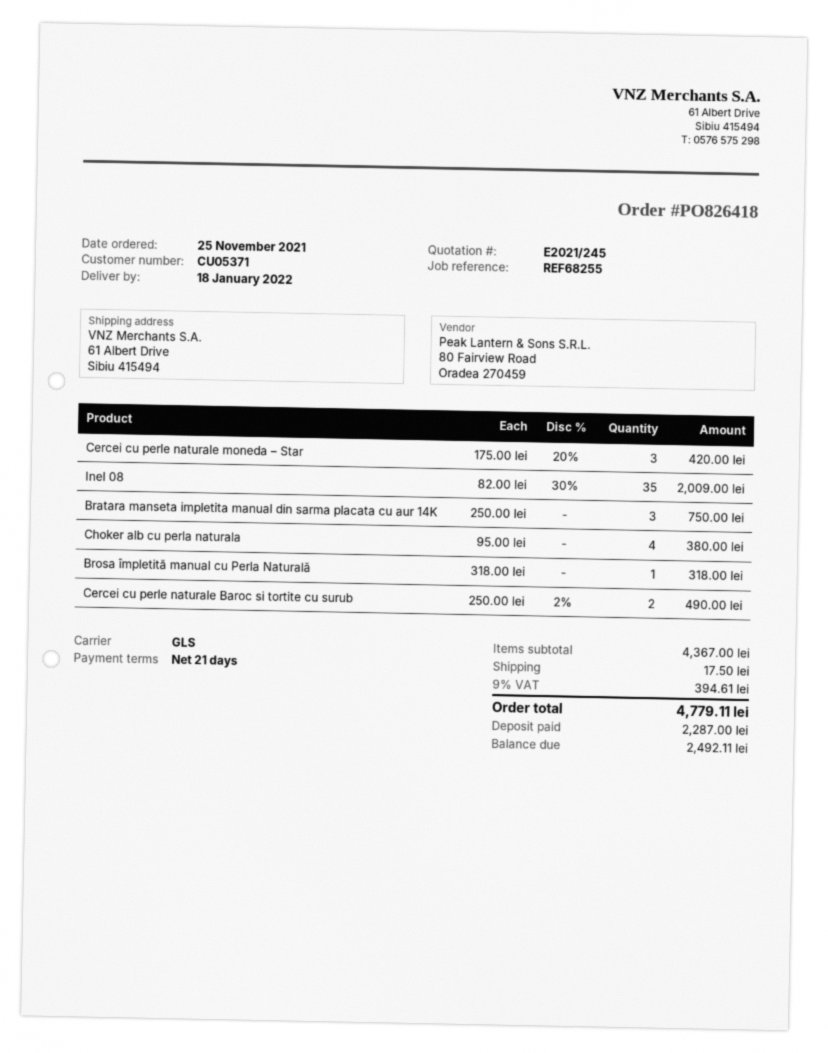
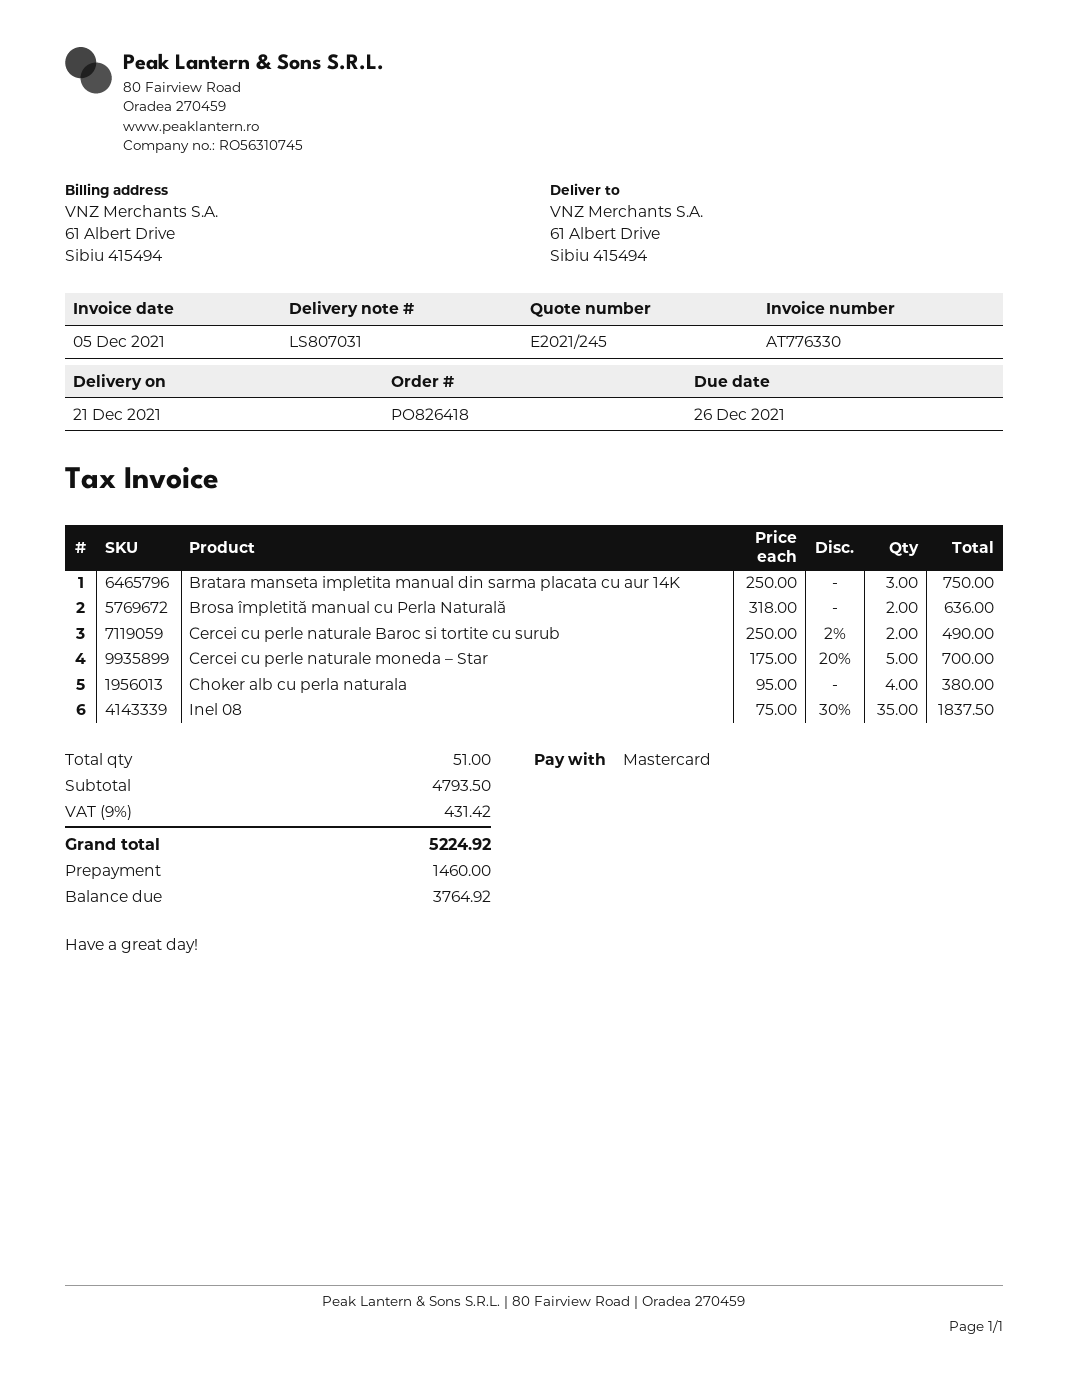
delivery date: 2022-01-18 -> 2021-12-21
Cercei cu perle naturale moneda – Star: 3 x 175.00 - 20% = 420.00 -> 5 x 175.00 - 20% = 700.00
Inel 08: 35 x 82.00 - 30% = 2009.00 -> 35 x 75.00 - 30% = 1837.50
Brosa împletită manual cu Perla Naturală: 1 x 318.00 = 318.00 -> 2 x 318.00 = 636.00
subtotal: 4367.00 -> 4793.50
shipping: 17.50 -> none
tax: 9% = 394.61 -> 9% = 431.42
total: 4779.11 -> 5224.92
deposit: 2287.00 -> 1460.00
balance: 2492.11 -> 3764.92

